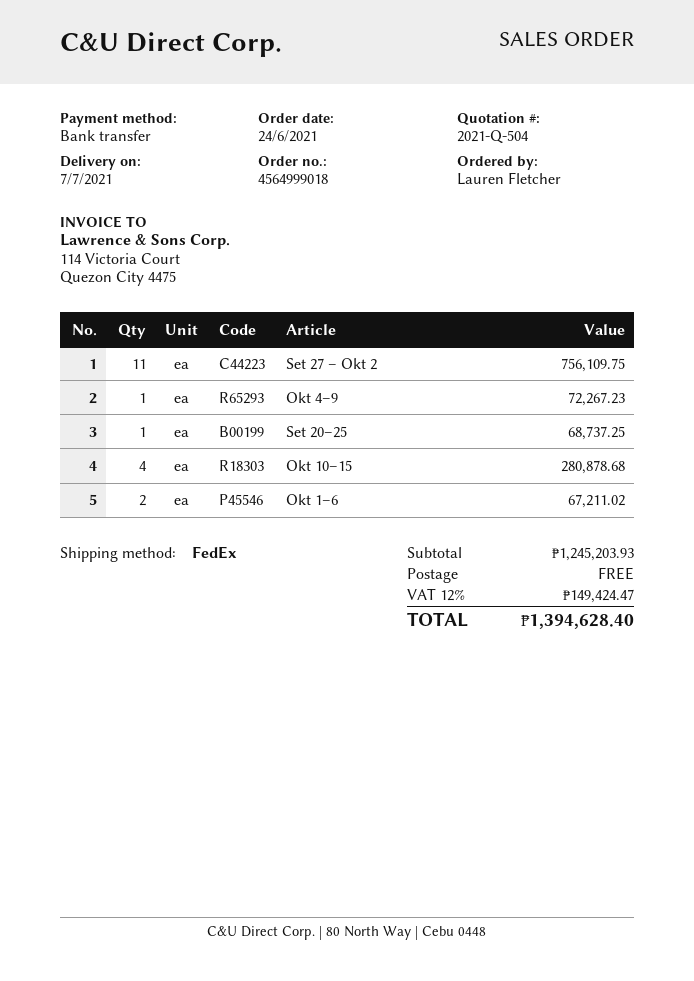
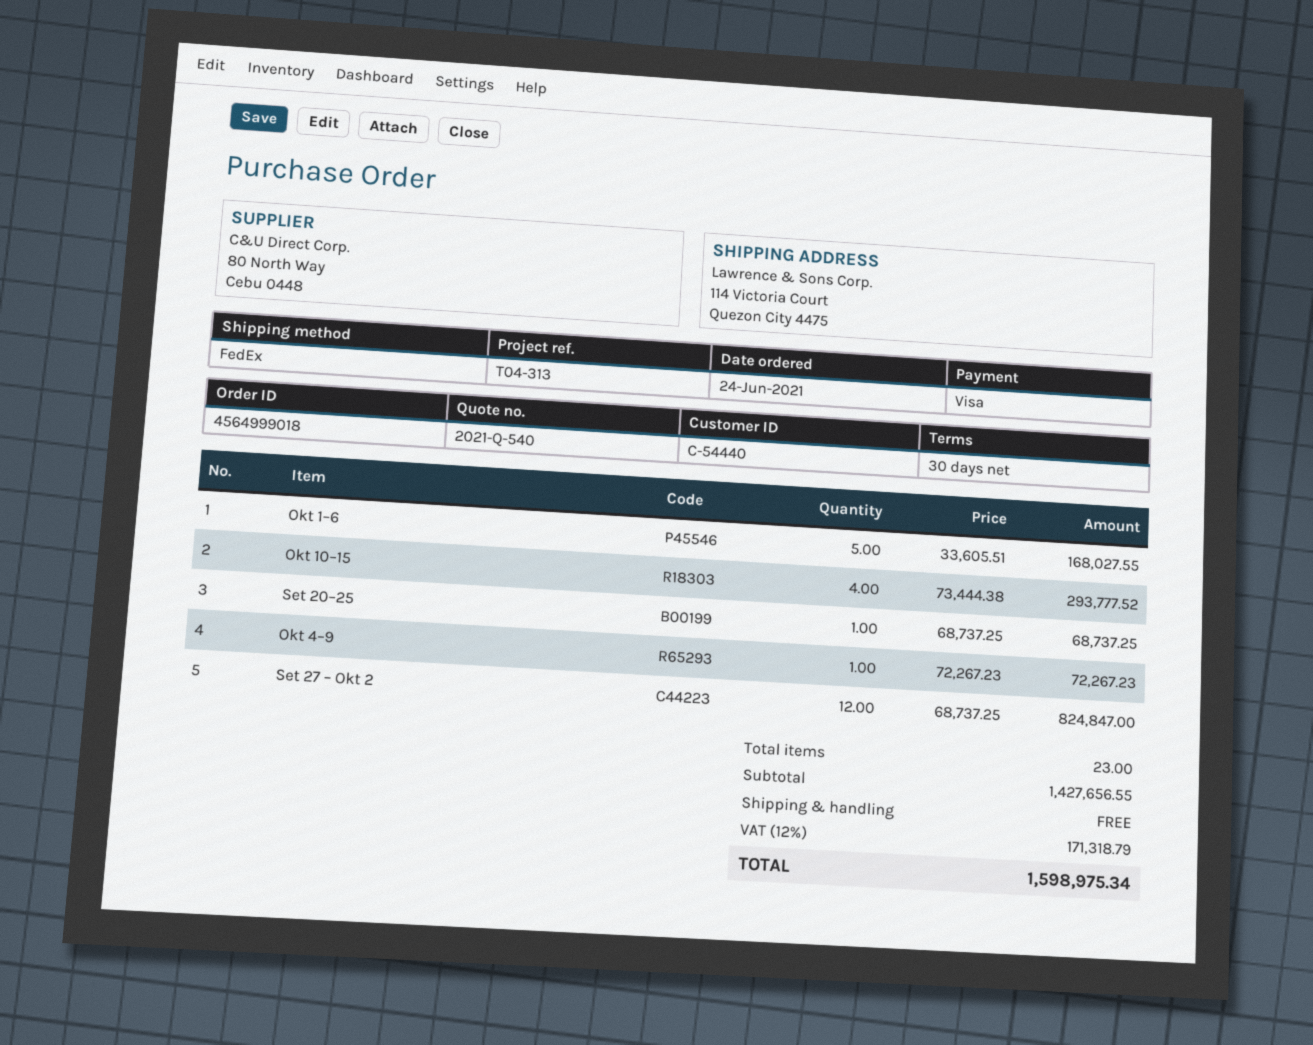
quote number: 2021-Q-504 -> 2021-Q-540
payment method: bank transfer -> Visa
Set 27 – Okt 2: 11 for 756109.75 -> 12 for 824847.00
Okt 10–15: 4 for 280878.68 -> 4 for 293777.52
Okt 1–6: 2 for 67211.02 -> 5 for 168027.55
subtotal: 1245203.93 -> 1427656.55
tax: 12% = 149424.47 -> 12% = 171318.79
total: 1394628.40 -> 1598975.34

